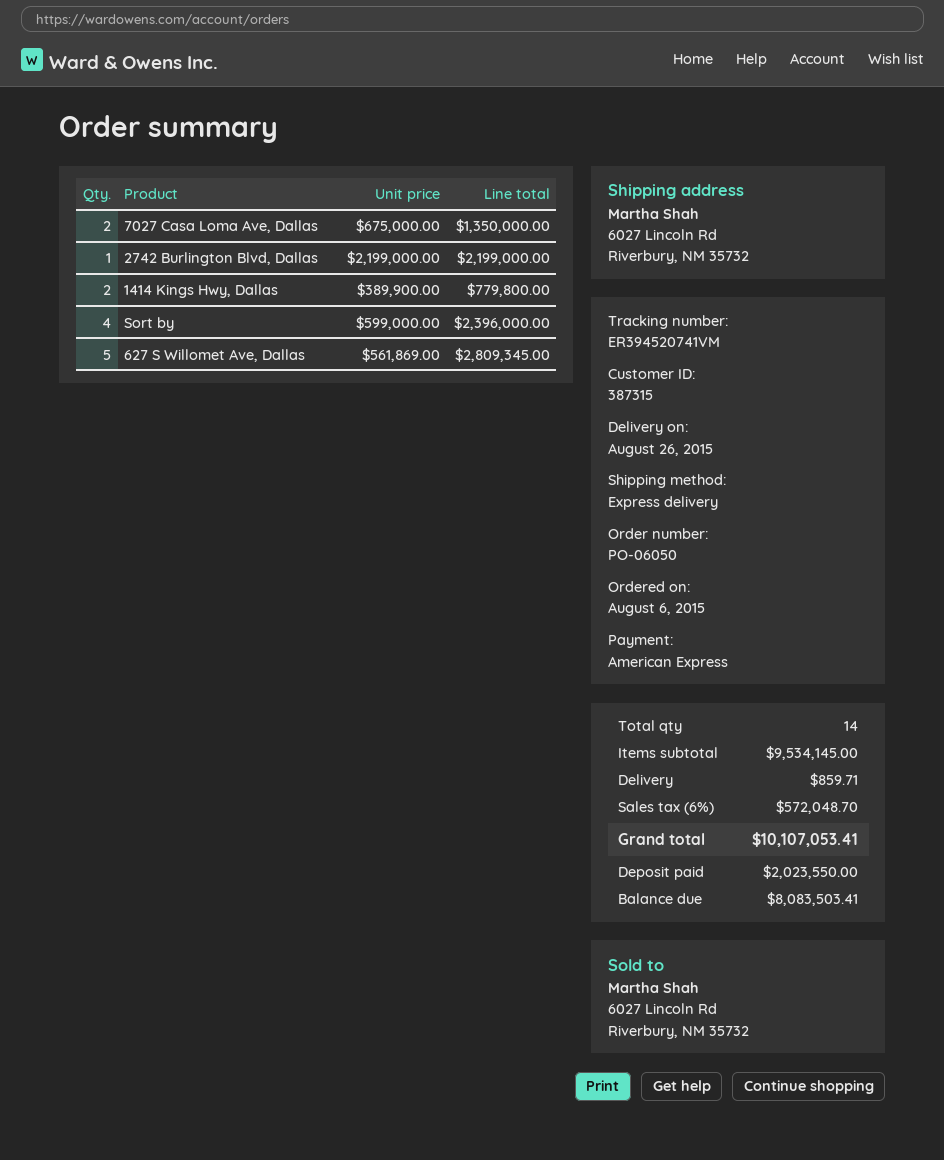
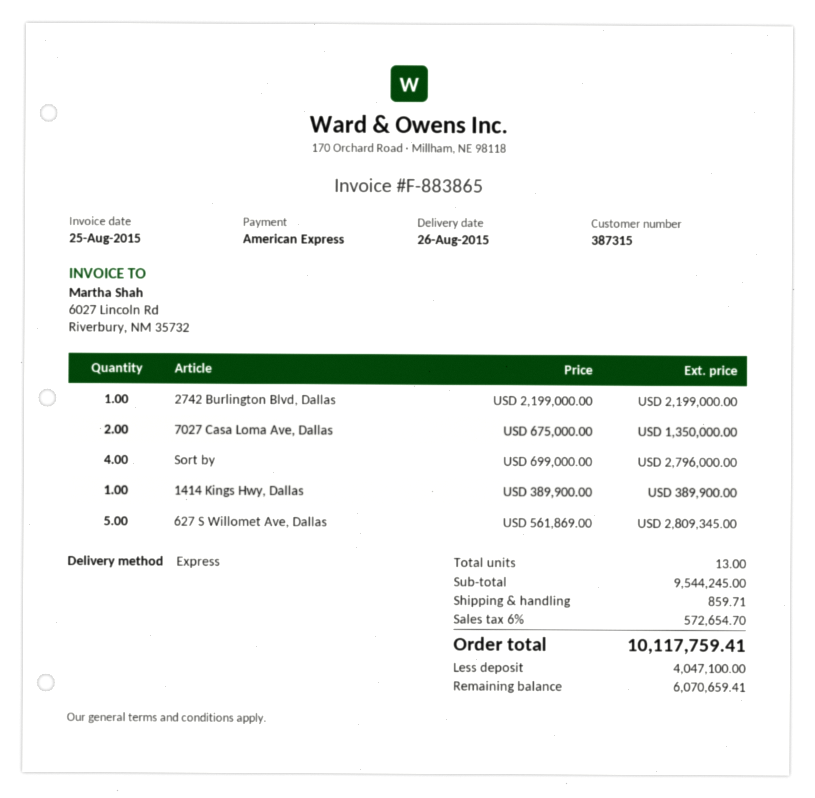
1414 Kings Hwy, Dallas: 2 x 389900.00 = 779800.00 -> 1 x 389900.00 = 389900.00
Sort by: 4 x 599000.00 = 2396000.00 -> 4 x 699000.00 = 2796000.00
total quantity: 14 -> 13
subtotal: 9534145.00 -> 9544245.00
tax: 6% = 572048.70 -> 6% = 572654.70
total: 10107053.41 -> 10117759.41
deposit: 2023550.00 -> 4047100.00
balance: 8083503.41 -> 6070659.41

